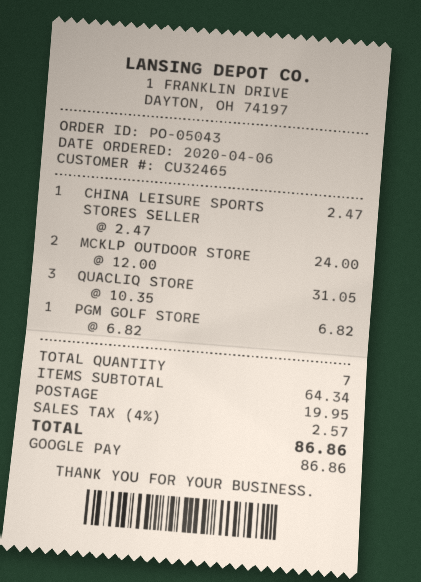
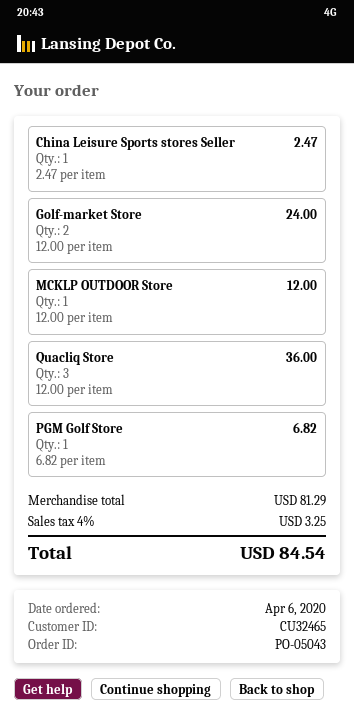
MCKLP OUTDOOR STORE: 2 x 12.00 = 24.00 -> 1 x 12.00 = 12.00
QUACLIQ STORE: 3 x 10.35 = 31.05 -> 3 x 12.00 = 36.00
Golf-market Store: none -> 2 x 12.00 = 24.00
subtotal: 64.34 -> 81.29
shipping: 19.95 -> none
tax: 4% = 2.57 -> 4% = 3.25
total: 86.86 -> 84.54

